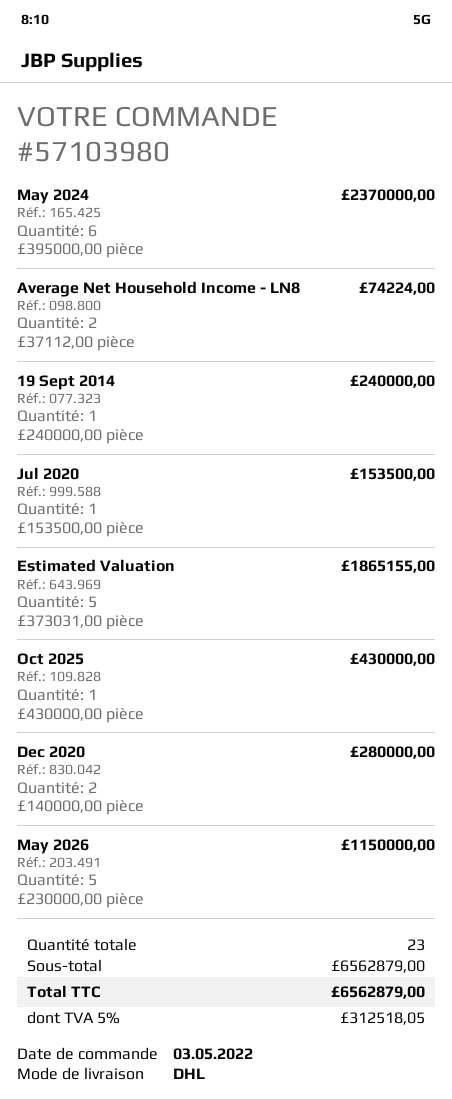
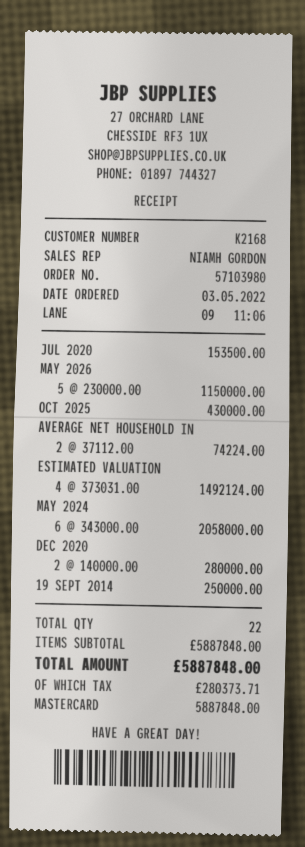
May 2024: 6 x 395000.00 = 2370000.00 -> 6 x 343000.00 = 2058000.00
19 Sept 2014: 1 x 240000.00 = 240000.00 -> 1 x 250000.00 = 250000.00
Estimated Valuation: 5 x 373031.00 = 1865155.00 -> 4 x 373031.00 = 1492124.00
total quantity: 23 -> 22
subtotal: 6562879.00 -> 5887848.00
tax: 312518.05 -> 280373.71
total: 6562879.00 -> 5887848.00

